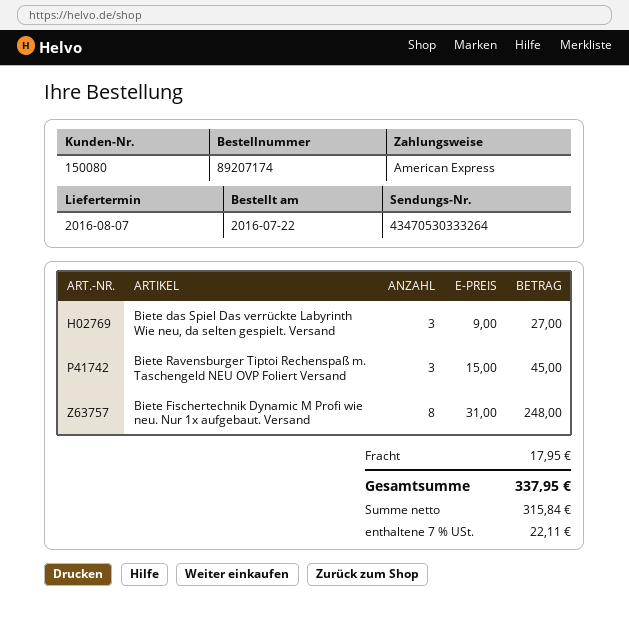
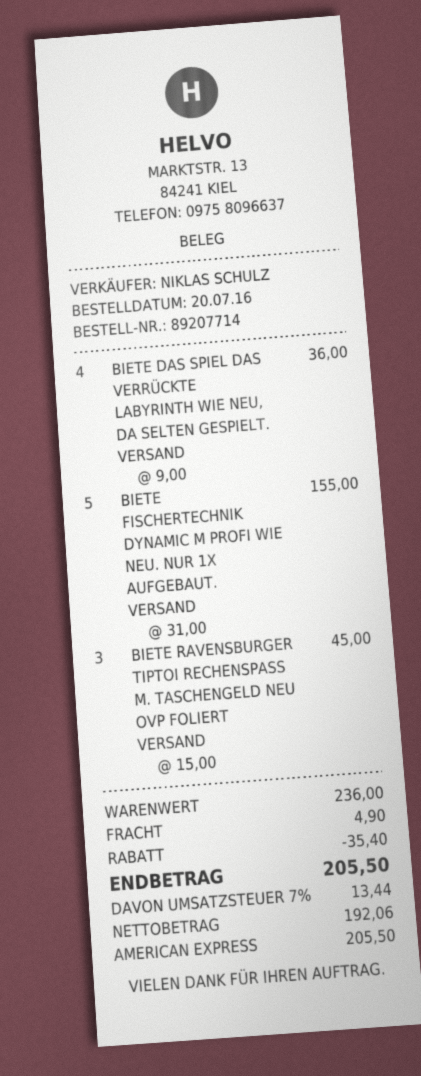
order number: 89207174 -> 89207714
order date: 2016-07-22 -> 2016-07-20
Biete das Spiel Das verrückte Labyrinth Wie neu, da selten gespielt. Versand: 3 x 9.00 = 27.00 -> 4 x 9.00 = 36.00
Biete Fischertechnik Dynamic M Profi wie neu. Nur 1x aufgebaut. Versand: 8 x 31.00 = 248.00 -> 5 x 31.00 = 155.00
discount: none -> 35.40
shipping: 17.95 -> 4.90
net: 315.84 -> 192.06
tax: 7% = 22.11 -> 7% = 13.44
total: 337.95 -> 205.50

